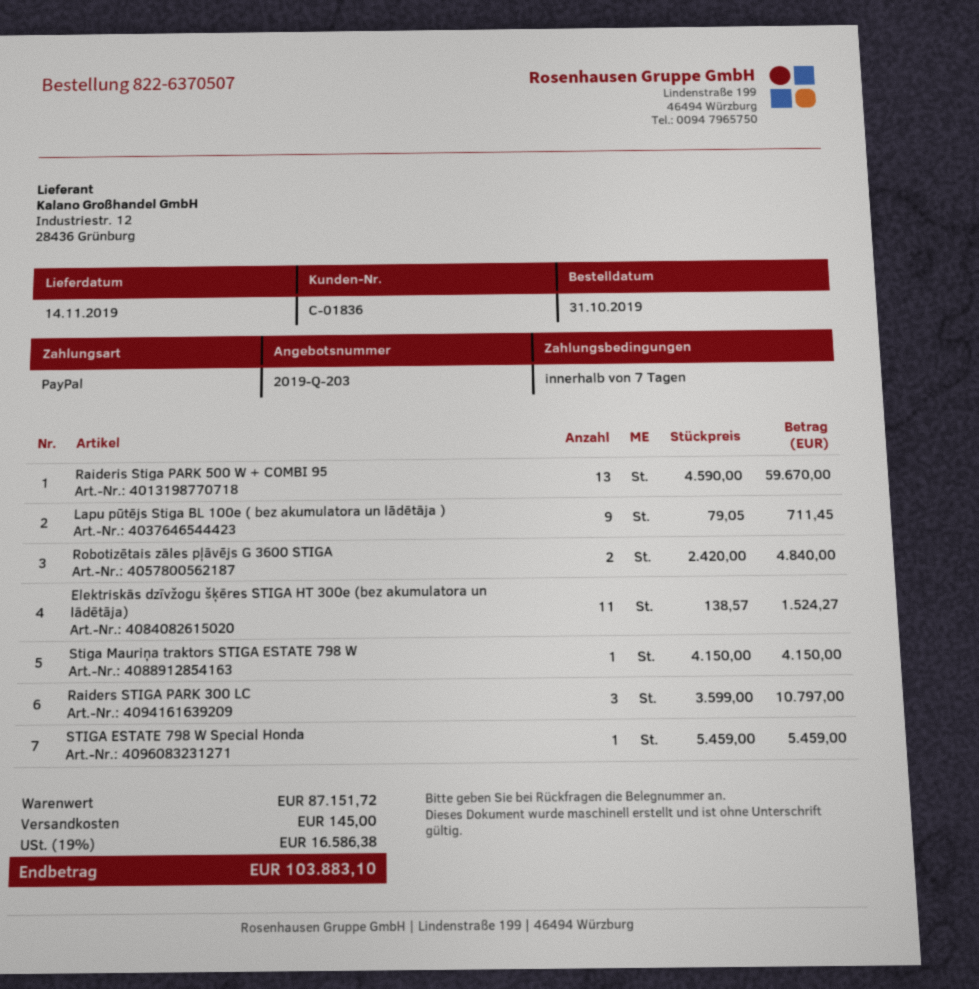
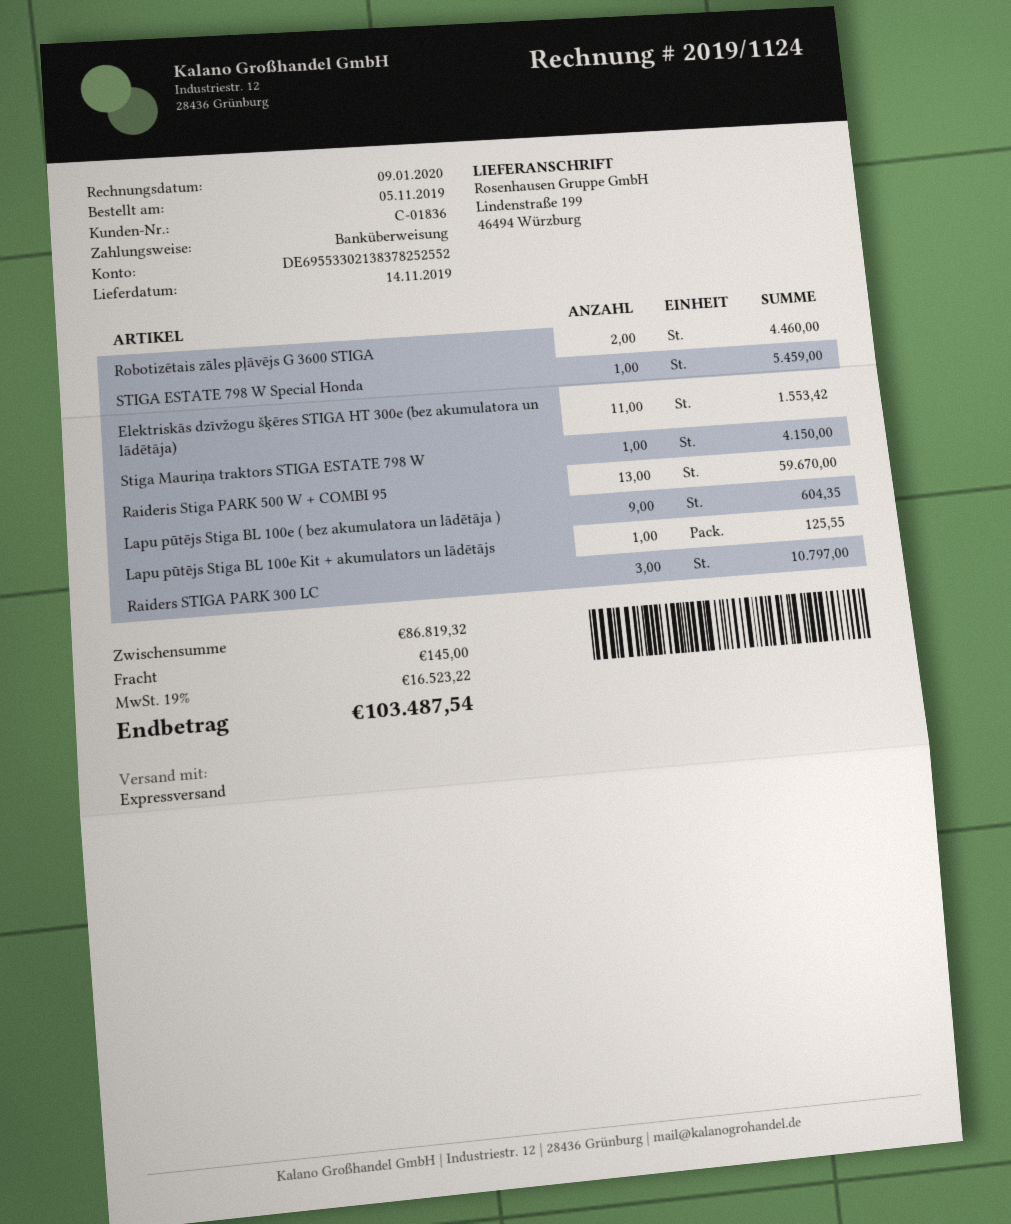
order date: 2019-10-31 -> 2019-11-05
payment method: PayPal -> bank transfer
Lapu pūtējs Stiga BL 100e ( bez akumulatora un lādētāja ): 9 for 711.45 -> 9 for 604.35
Robotizētais zāles pļāvējs G 3600 STIGA: 2 for 4840.00 -> 2 for 4460.00
Elektriskās dzīvžogu šķēres STIGA HT 300e (bez akumulatora un lādētāja): 11 for 1524.27 -> 11 for 1553.42
Lapu pūtējs Stiga BL 100e Kit + akumulators un lādētājs: none -> 1 for 125.55
subtotal: 87151.72 -> 86819.32
tax: 19% = 16586.38 -> 19% = 16523.22
total: 103883.10 -> 103487.54

